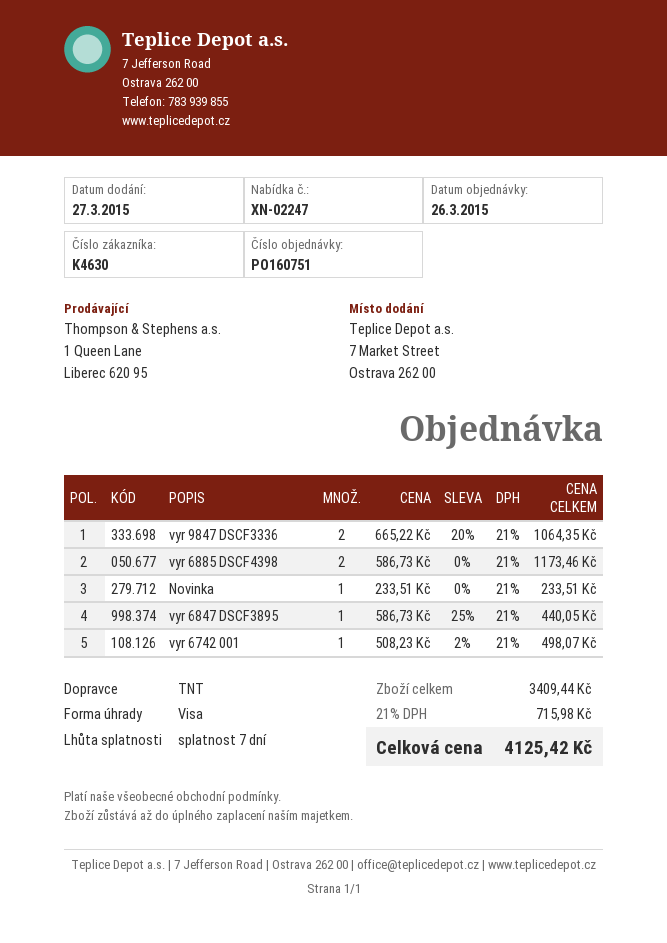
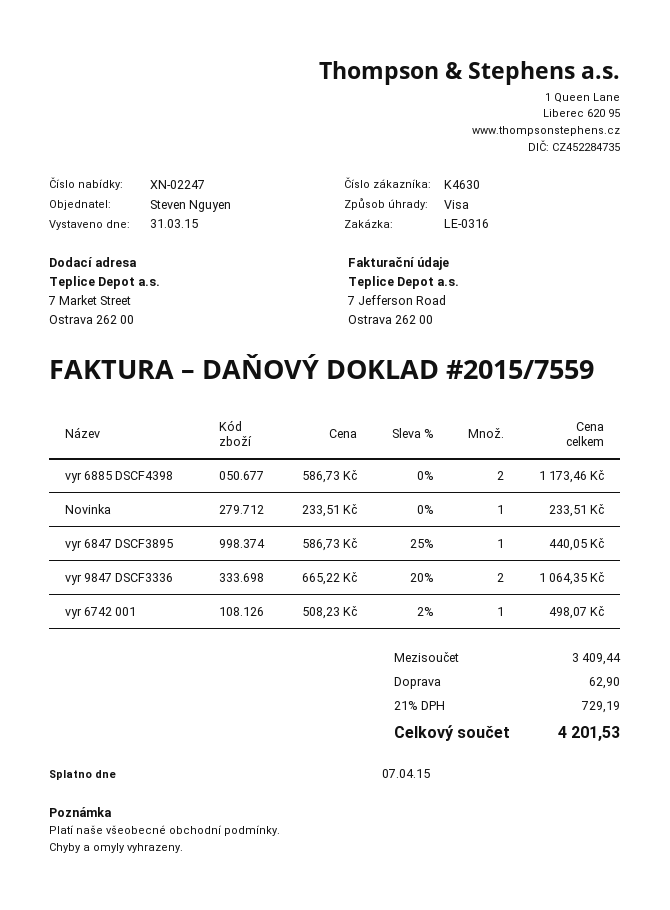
shipping: none -> 62.90
tax: 21% = 715.98 -> 21% = 729.19
total: 4125.42 -> 4201.53

